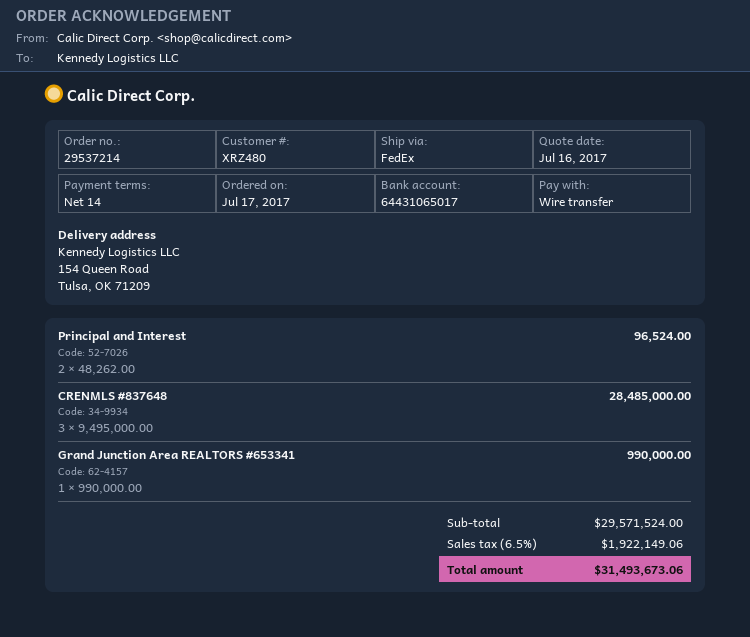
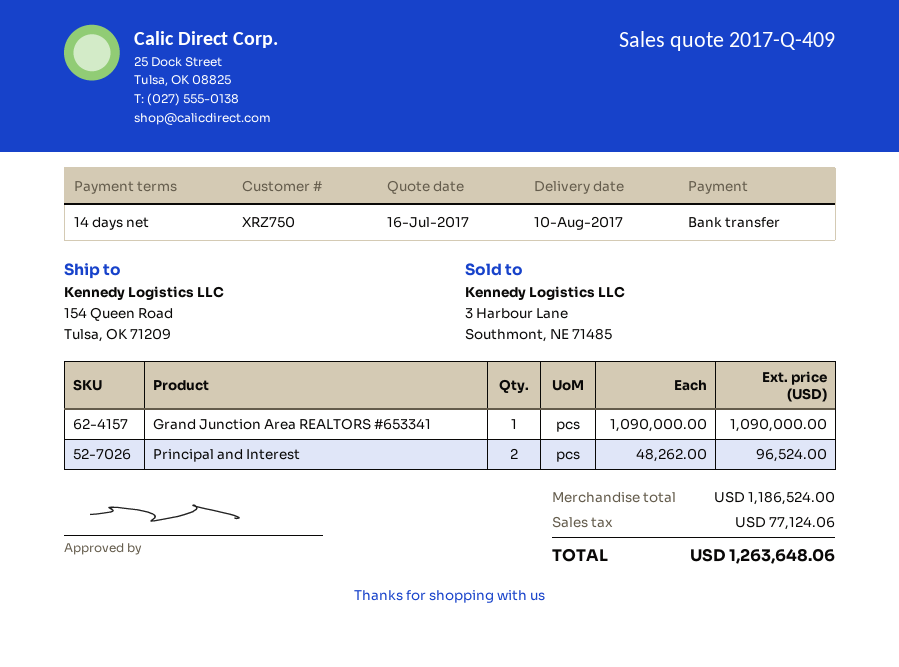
customer number: XRZ480 -> XRZ750
CRENMLS #837648: 3 x 9495000.00 = 28485000.00 -> none
Grand Junction Area REALTORS #653341: 1 x 990000.00 = 990000.00 -> 1 x 1090000.00 = 1090000.00
subtotal: 29571524.00 -> 1186524.00
tax: 1922149.06 -> 77124.06
total: 31493673.06 -> 1263648.06

